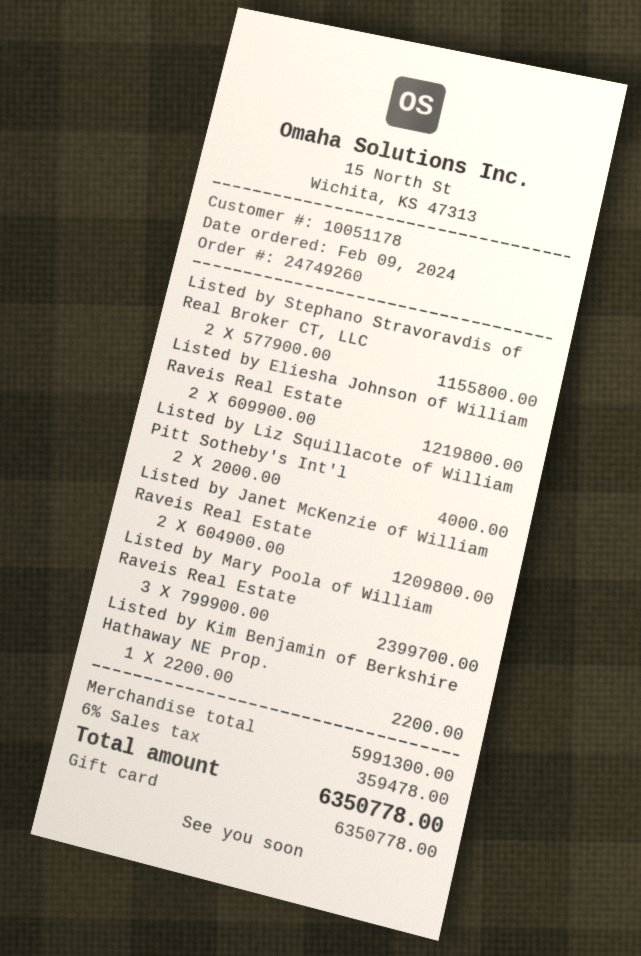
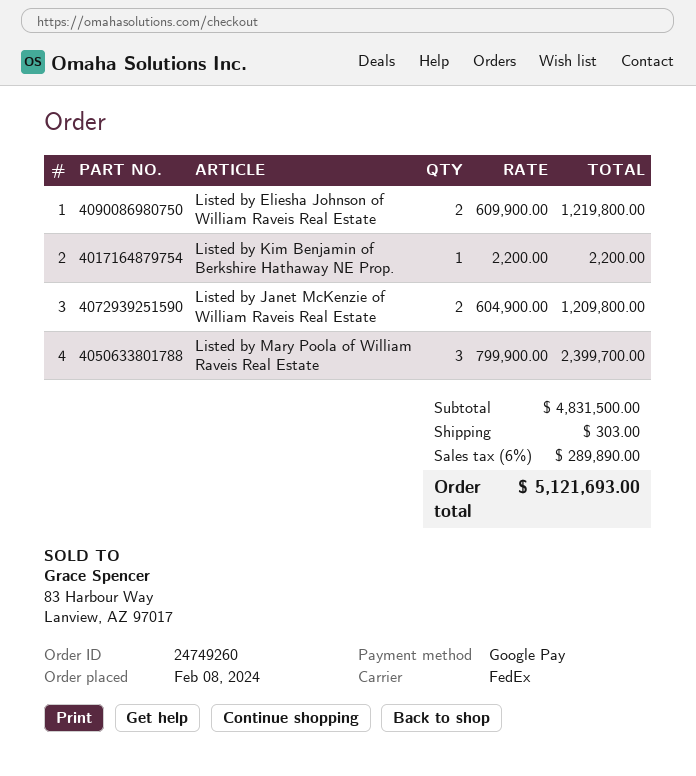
order date: 2024-02-09 -> 2024-02-08
payment method: gift card -> Google Pay
Listed by Stephano Stravoravdis of Real Broker CT, LLC: 2 x 577900.00 = 1155800.00 -> none
Listed by Liz Squillacote of William Pitt Sotheby's Int'l: 2 x 2000.00 = 4000.00 -> none
subtotal: 5991300.00 -> 4831500.00
shipping: none -> 303.00
tax: 6% = 359478.00 -> 6% = 289890.00
total: 6350778.00 -> 5121693.00

